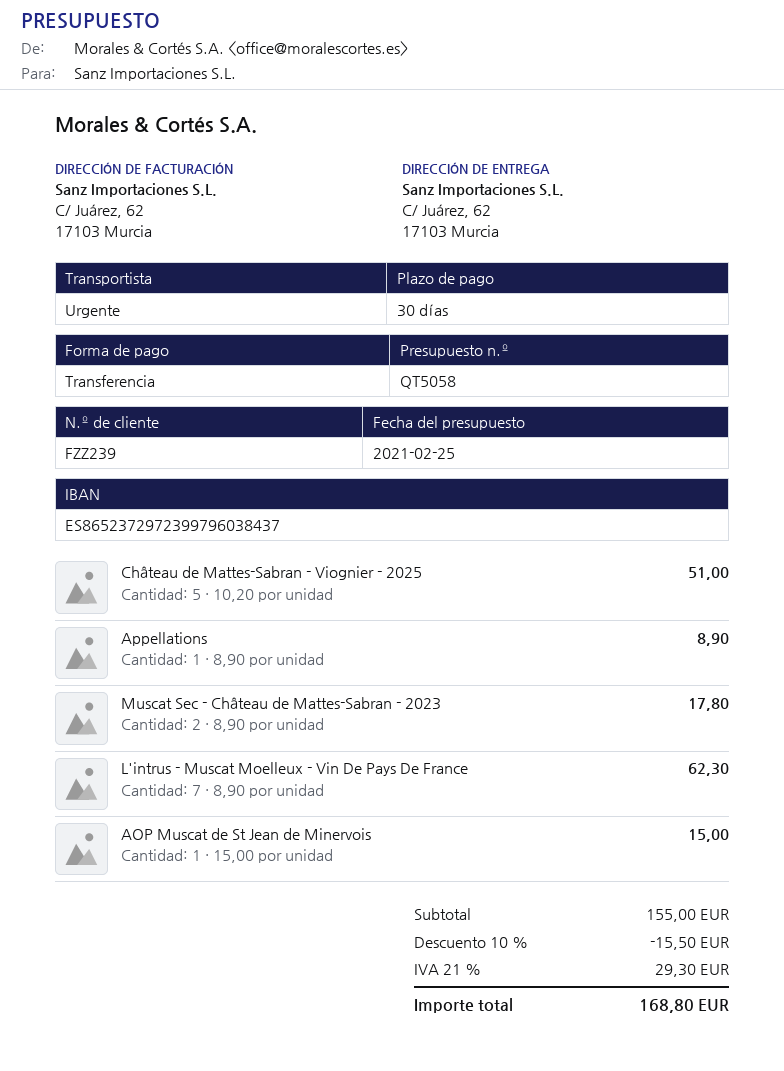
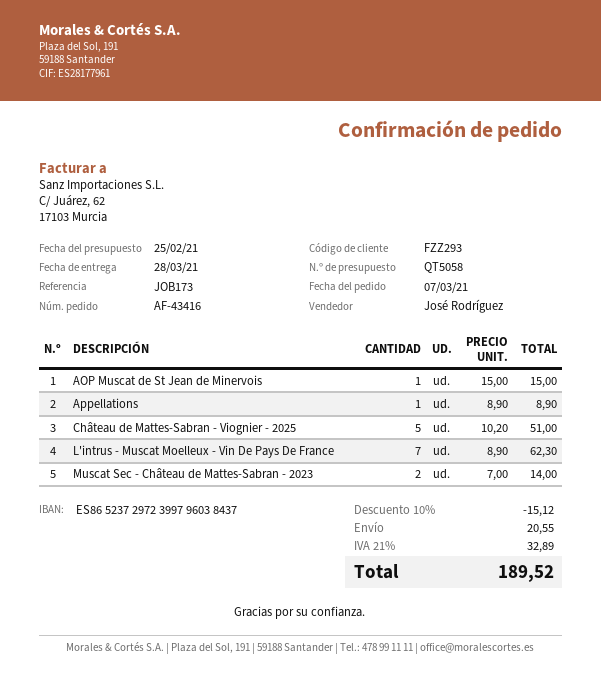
customer number: FZZ239 -> FZZ293
Muscat Sec - Château de Mattes-Sabran - 2023: 2 x 8.90 = 17.80 -> 2 x 7.00 = 14.00
discount: 10% = 15.50 -> 10% = 15.12
shipping: none -> 20.55
tax: 21% = 29.30 -> 21% = 32.89
total: 168.80 -> 189.52

